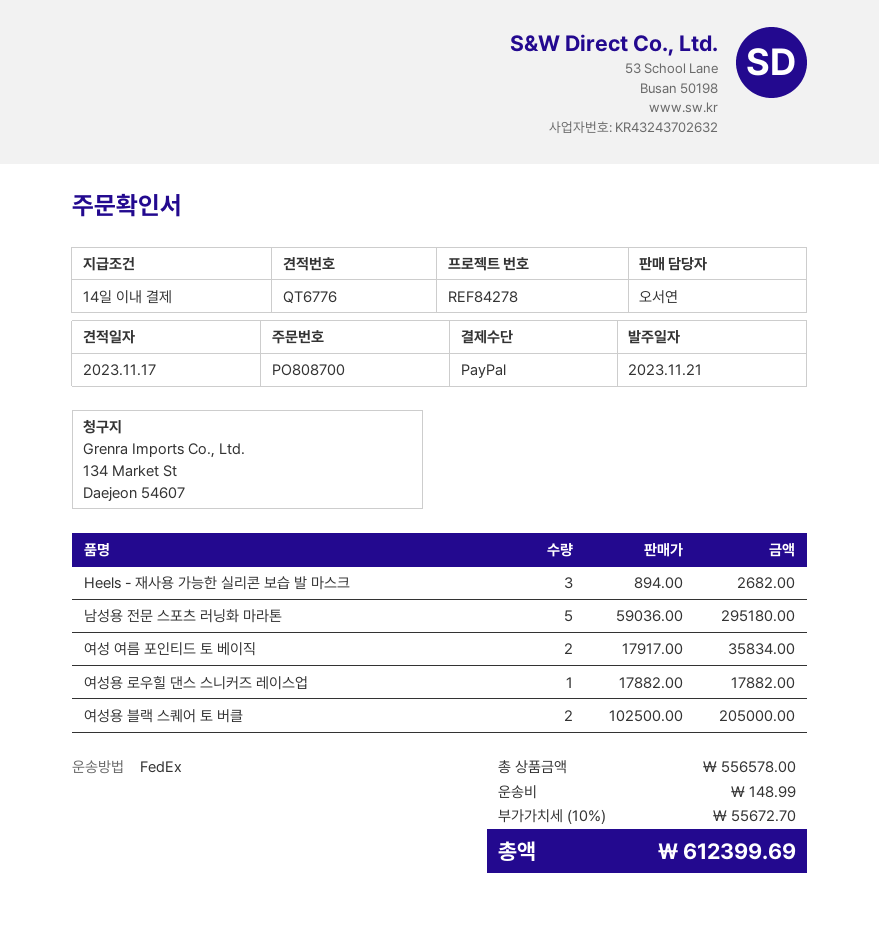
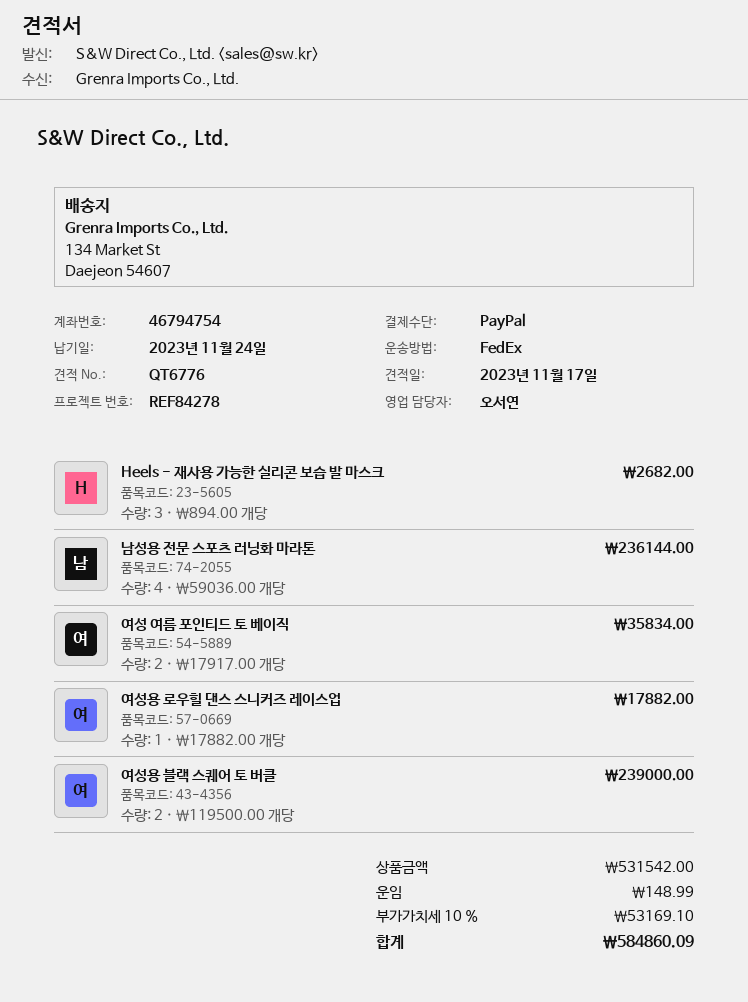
남성용 전문 스포츠 러닝화 마라톤: 5 x 59036.00 = 295180.00 -> 4 x 59036.00 = 236144.00
여성용 블랙 스퀘어 토 버클: 2 x 102500.00 = 205000.00 -> 2 x 119500.00 = 239000.00
subtotal: 556578.00 -> 531542.00
tax: 10% = 55672.70 -> 10% = 53169.10
total: 612399.69 -> 584860.09

